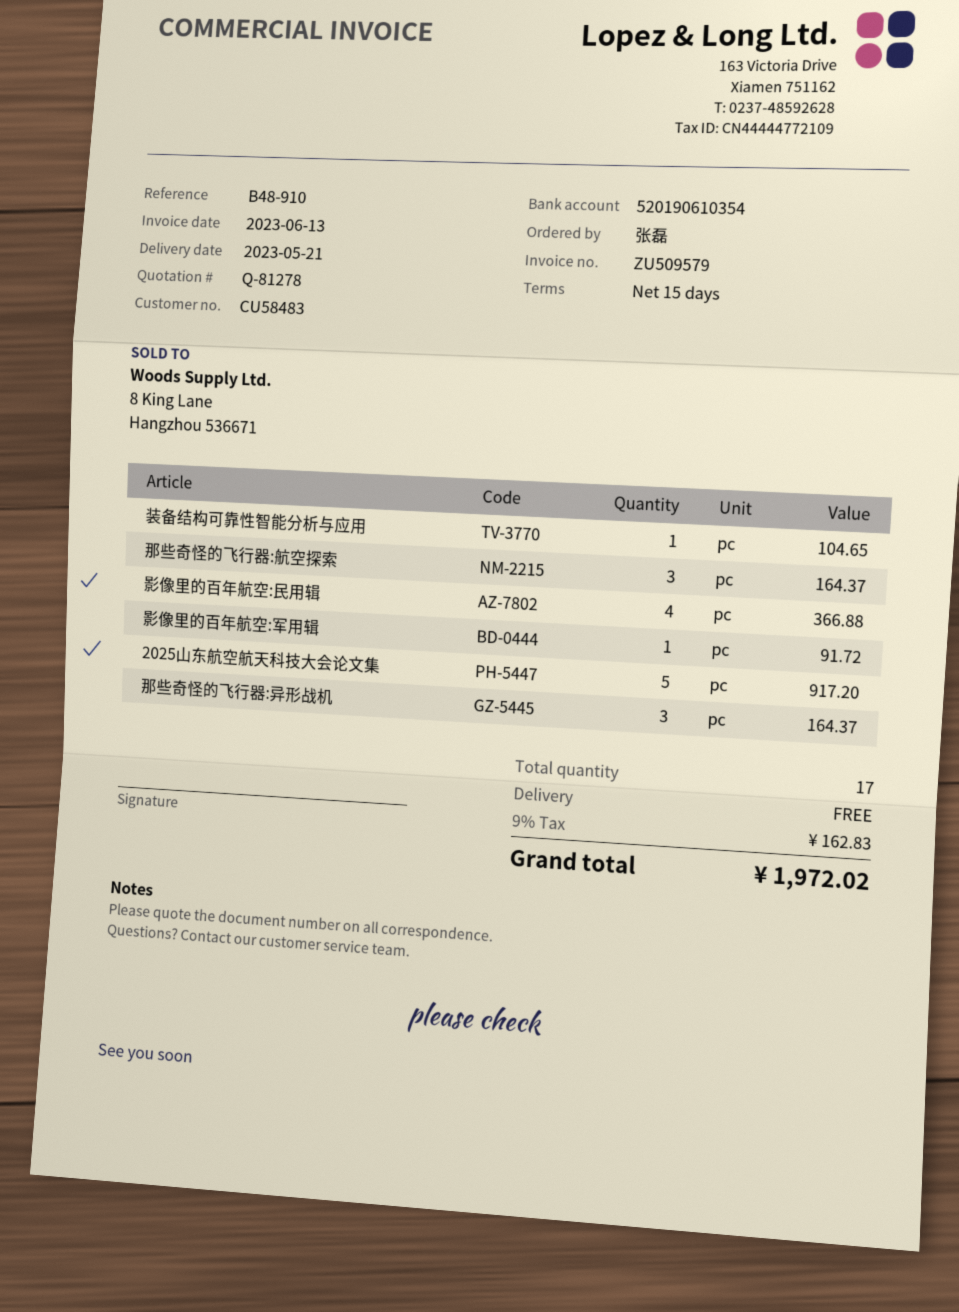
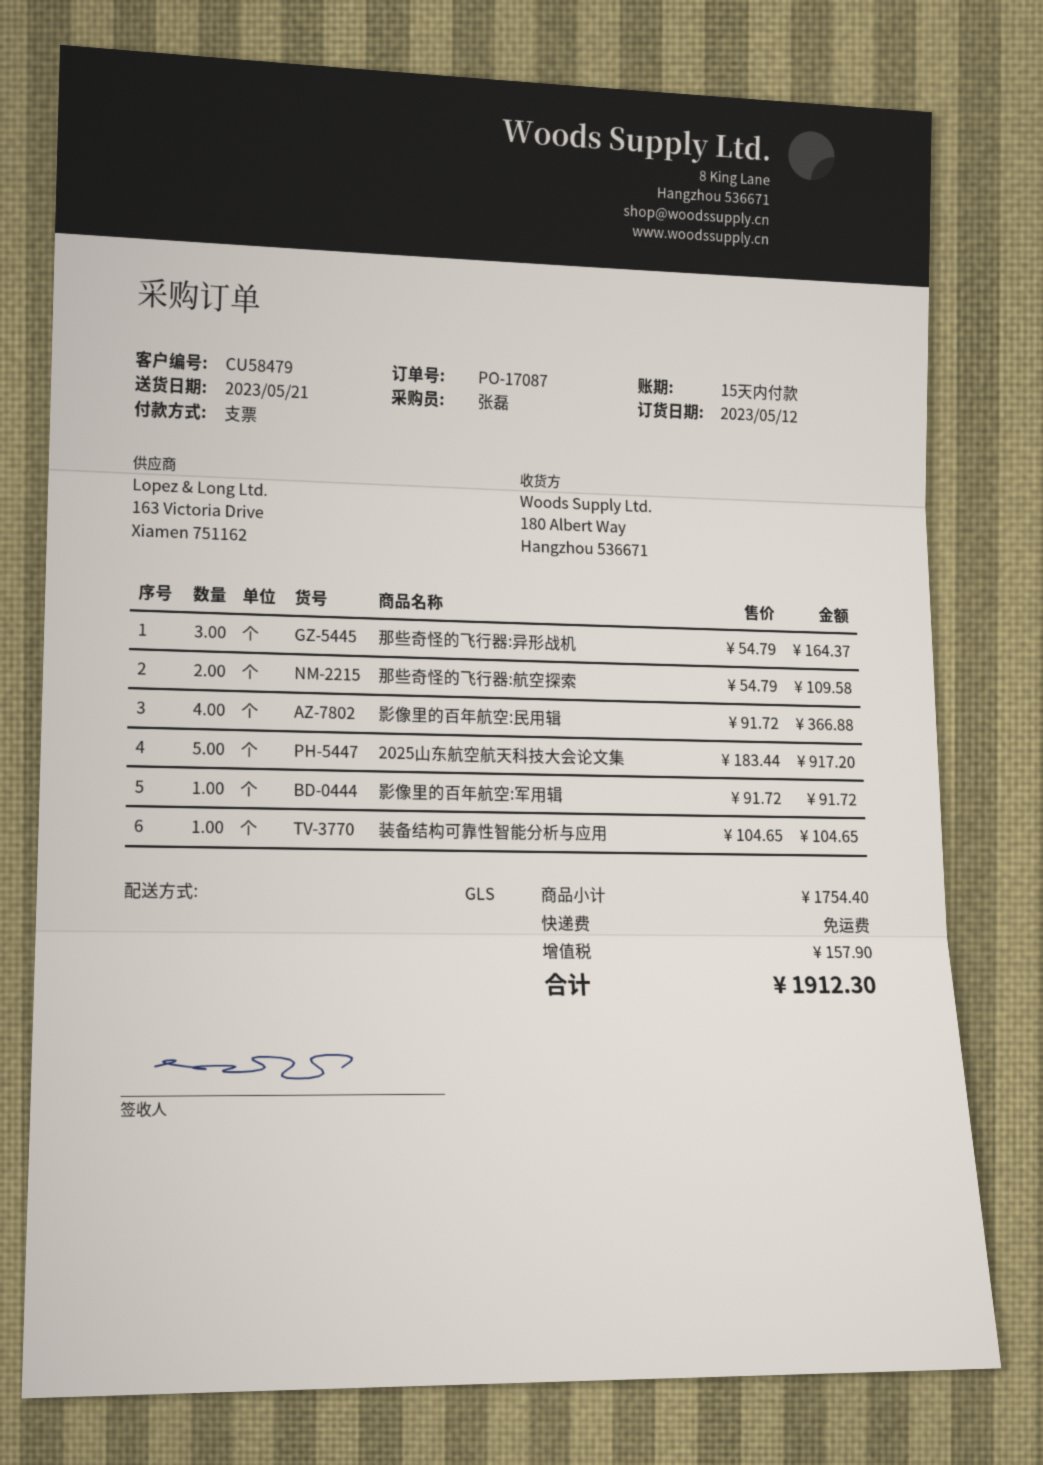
customer number: CU58483 -> CU58479
那些奇怪的飞行器:航空探索: 3 for 164.37 -> 2 for 109.58
tax: 162.83 -> 157.90
total: 1972.02 -> 1912.30

